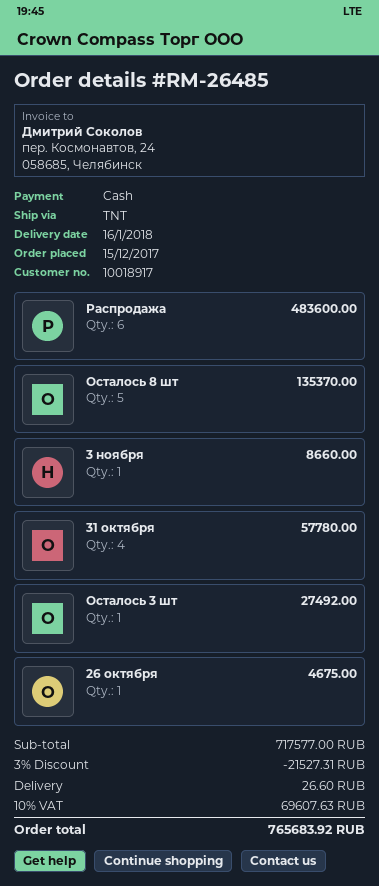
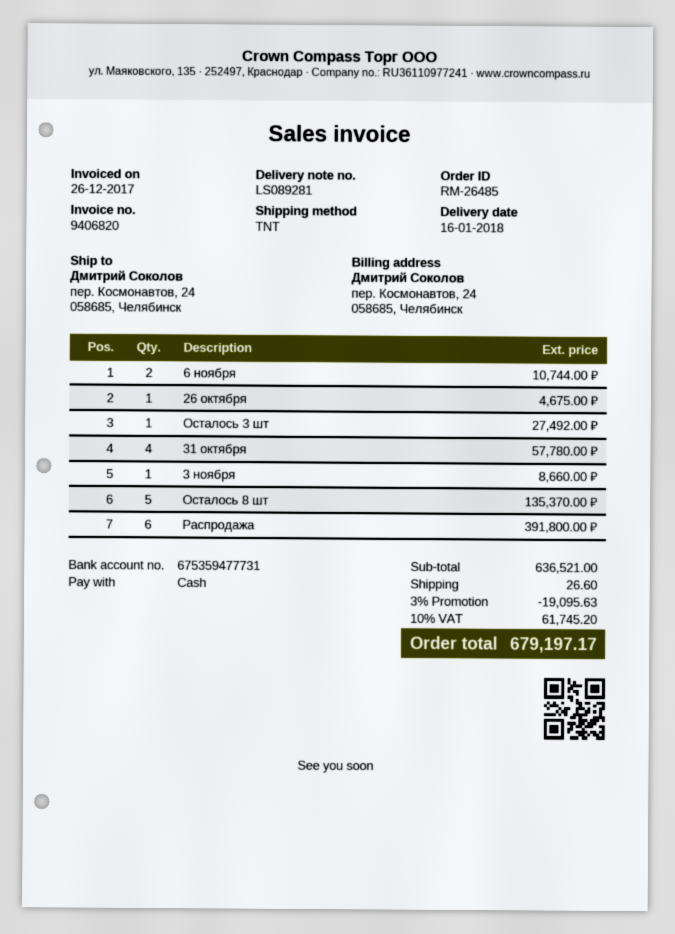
Распродажа: 6 for 483600.00 -> 6 for 391800.00
6 ноября: none -> 2 for 10744.00
subtotal: 717577.00 -> 636521.00
discount: 3% = 21527.31 -> 3% = 19095.63
tax: 10% = 69607.63 -> 10% = 61745.20
total: 765683.92 -> 679197.17

